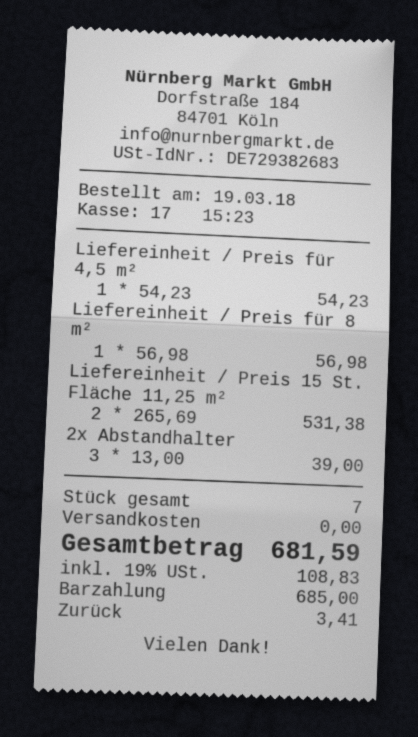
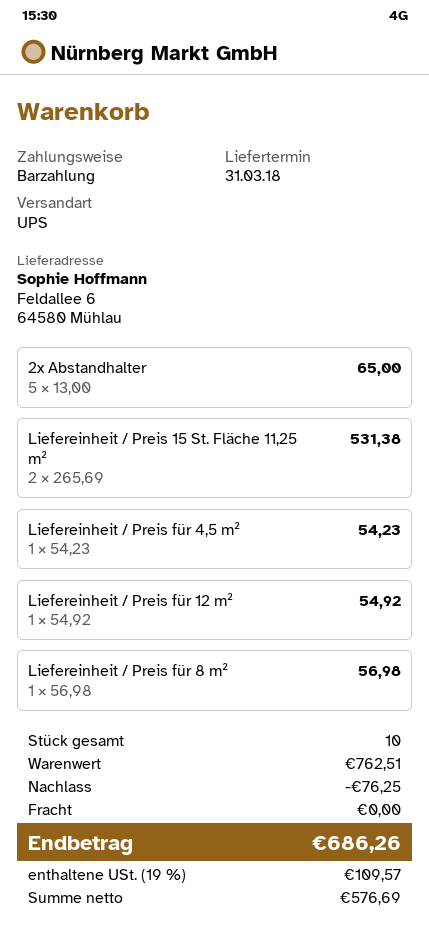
2x Abstandhalter: 3 x 13.00 = 39.00 -> 5 x 13.00 = 65.00
Liefereinheit / Preis für 12 m²: none -> 1 x 54.92 = 54.92
total quantity: 7 -> 10
discount: none -> 76.25
tax: 19% = 108.83 -> 19% = 109.57
total: 681.59 -> 686.26

